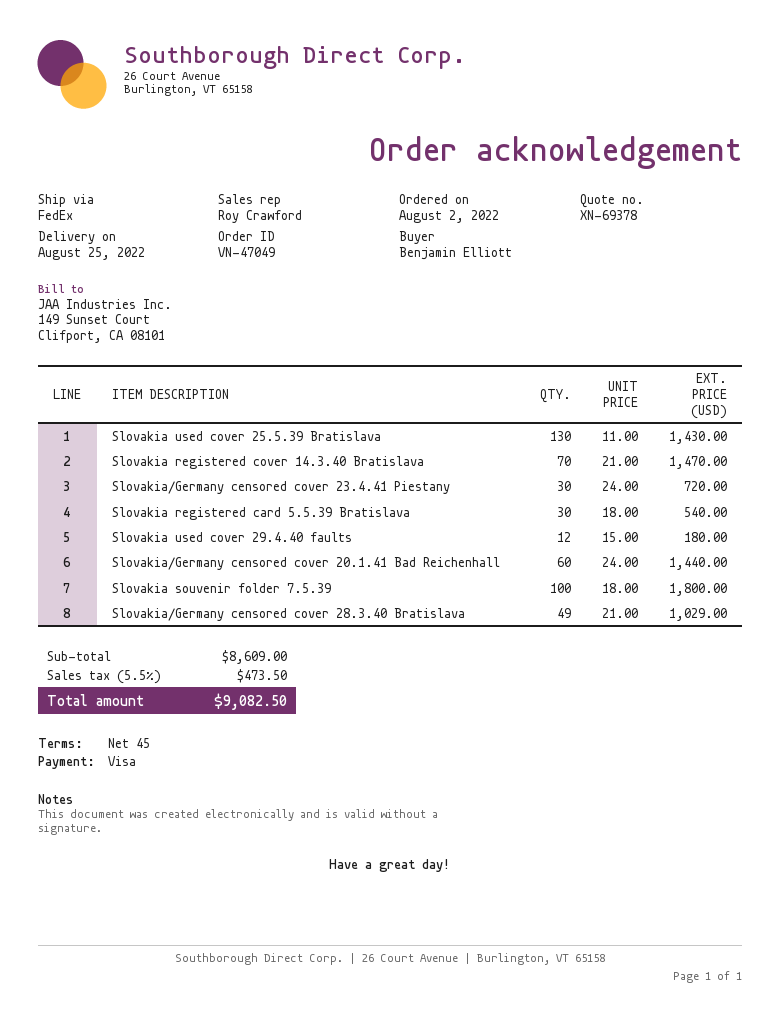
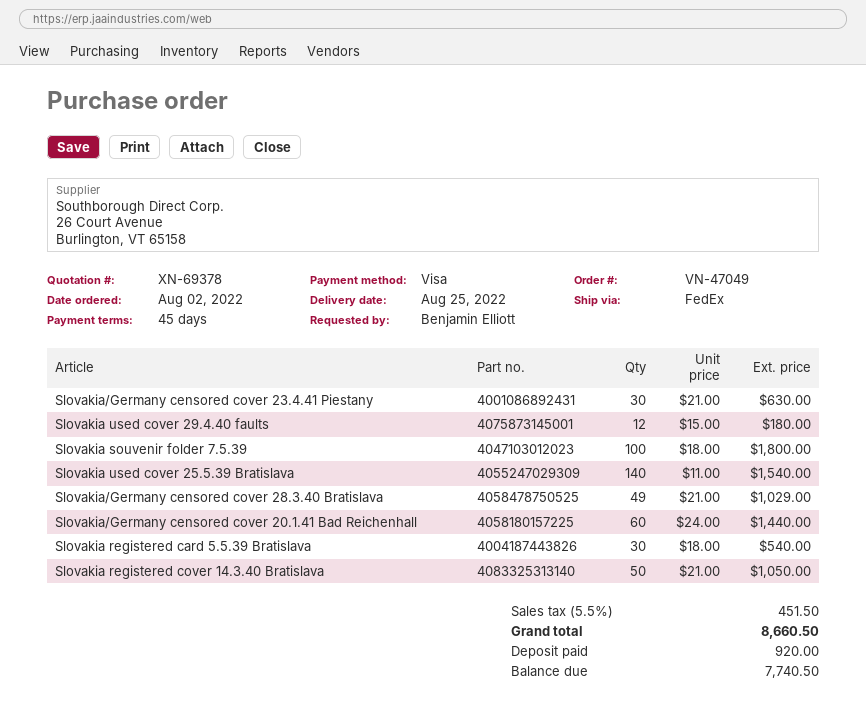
Slovakia used cover 25.5.39 Bratislava: 130 x 11.00 = 1430.00 -> 140 x 11.00 = 1540.00
Slovakia registered cover 14.3.40 Bratislava: 70 x 21.00 = 1470.00 -> 50 x 21.00 = 1050.00
Slovakia/Germany censored cover 23.4.41 Piestany: 30 x 24.00 = 720.00 -> 30 x 21.00 = 630.00
tax: 5.5% = 473.50 -> 5.5% = 451.50
total: 9082.50 -> 8660.50

